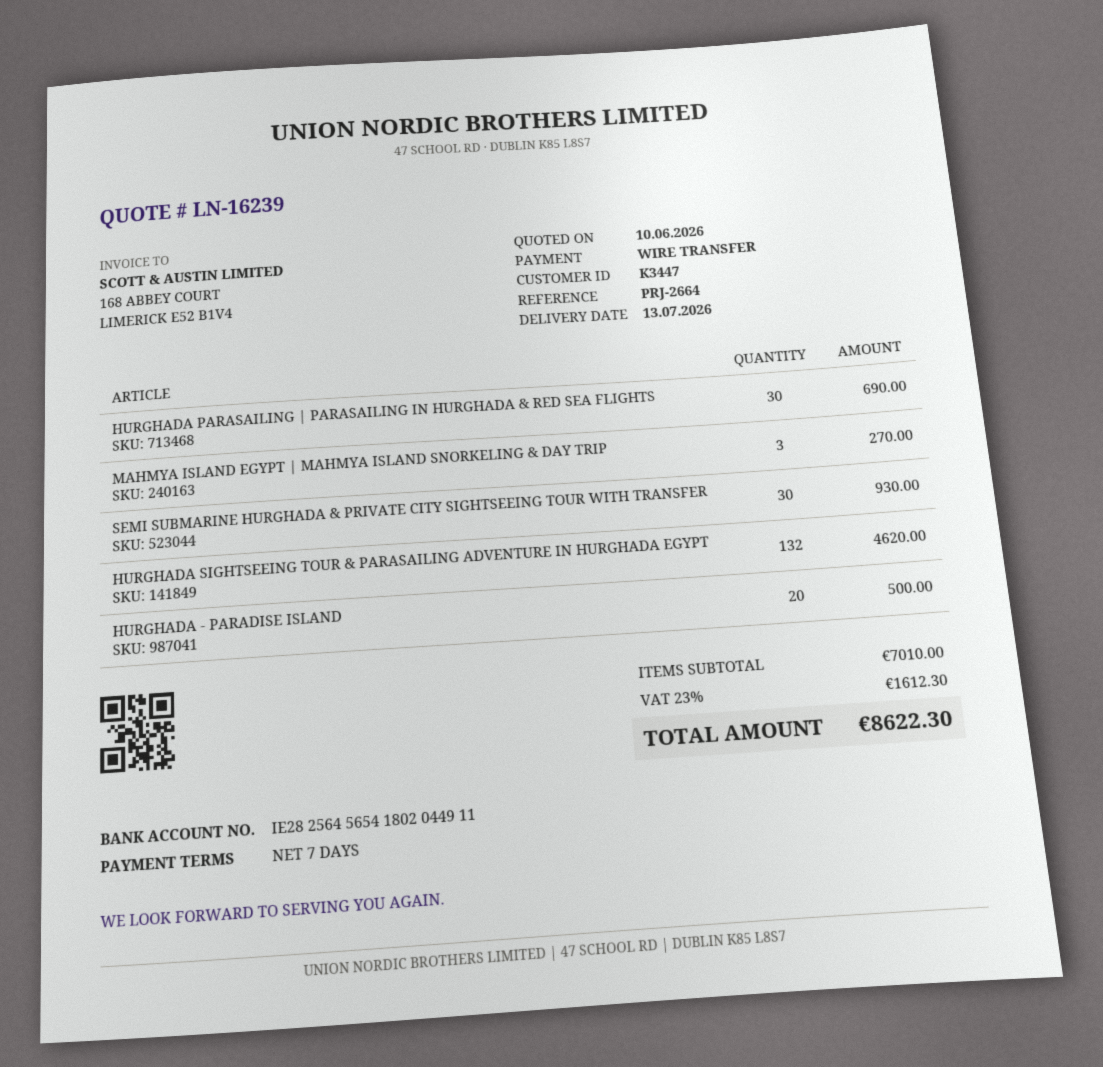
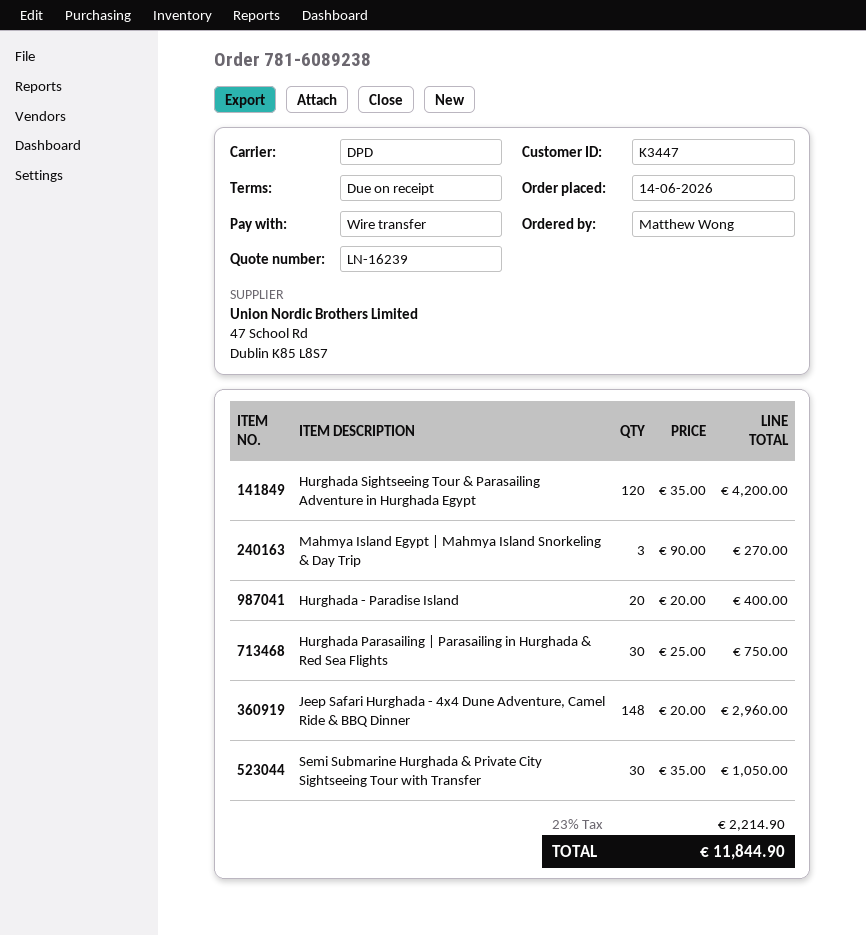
payment terms: 7 days -> on receipt
HURGHADA PARASAILING | PARASAILING IN HURGHADA & RED SEA FLIGHTS: 30 for 690.00 -> 30 for 750.00
SEMI SUBMARINE HURGHADA & PRIVATE CITY SIGHTSEEING TOUR WITH TRANSFER: 30 for 930.00 -> 30 for 1050.00
HURGHADA SIGHTSEEING TOUR & PARASAILING ADVENTURE IN HURGHADA EGYPT: 132 for 4620.00 -> 120 for 4200.00
HURGHADA - PARADISE ISLAND: 20 for 500.00 -> 20 for 400.00
Jeep Safari Hurghada - 4x4 Dune Adventure, Camel Ride & BBQ Dinner: none -> 148 for 2960.00
tax: 23% = 1612.30 -> 23% = 2214.90
total: 8622.30 -> 11844.90

